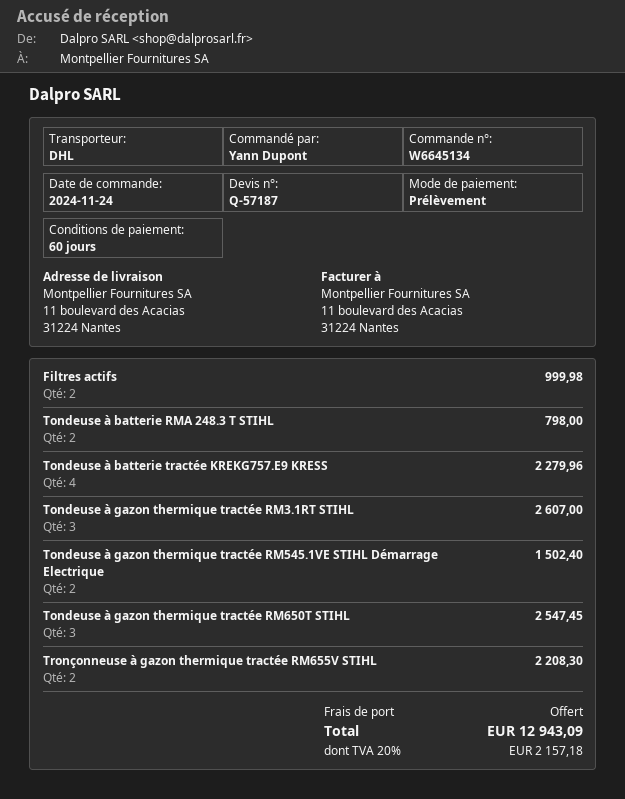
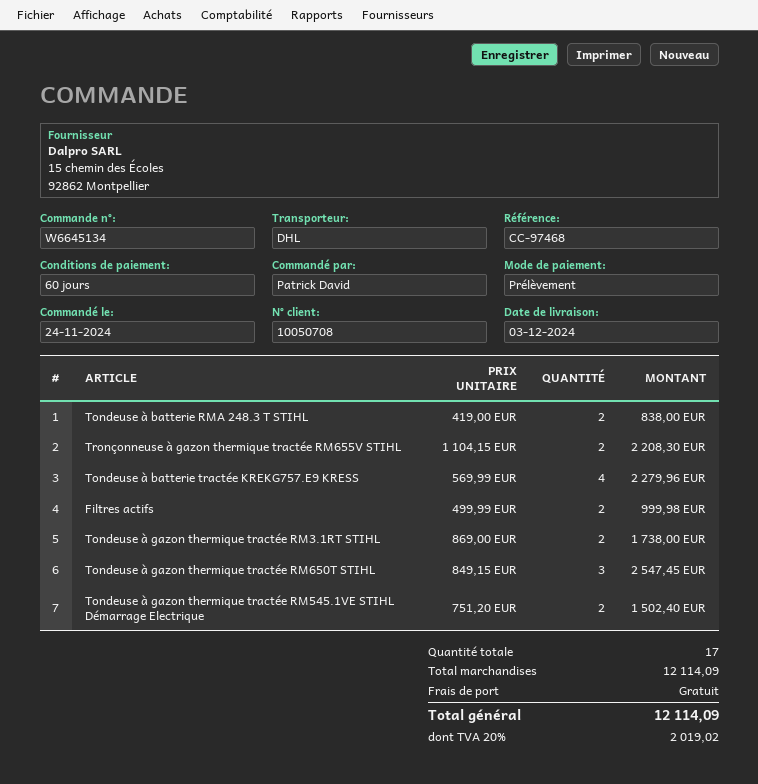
ordered by: Yann Dupont -> Patrick David
Tondeuse à batterie RMA 248.3 T STIHL: 2 for 798.00 -> 2 for 838.00
Tondeuse à gazon thermique tractée RM3.1RT STIHL: 3 for 2607.00 -> 2 for 1738.00
tax: 20% = 2157.18 -> 20% = 2019.02
total: 12943.09 -> 12114.09

